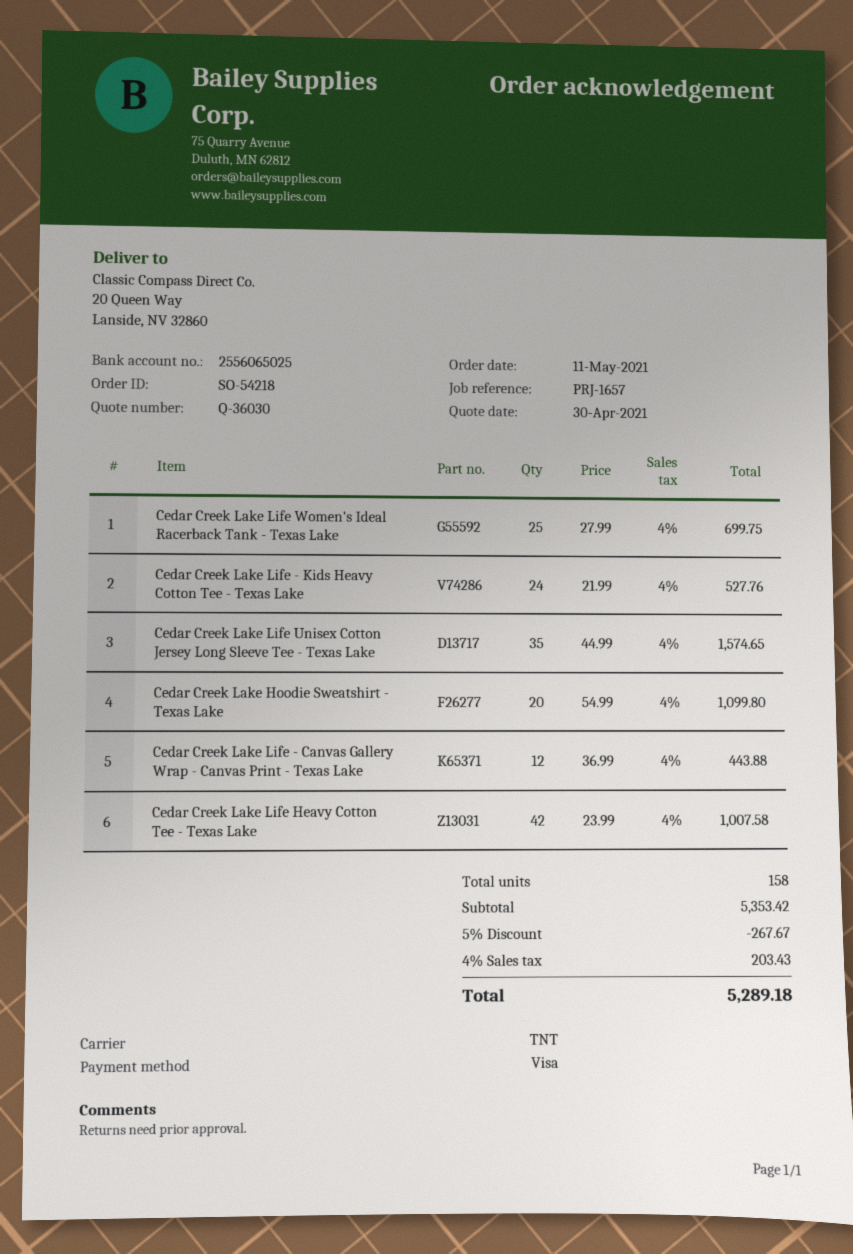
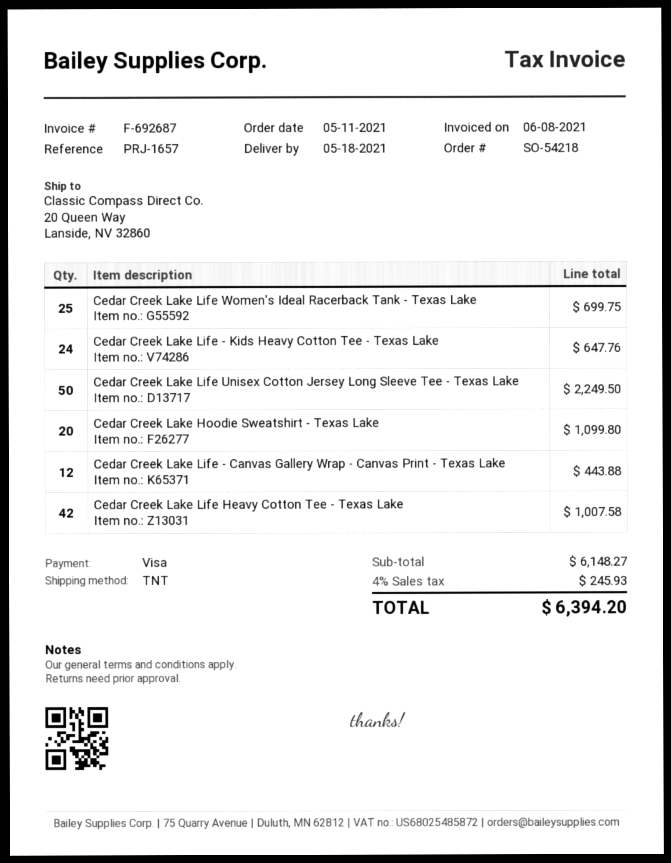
Cedar Creek Lake Life - Kids Heavy Cotton Tee - Texas Lake: 24 for 527.76 -> 24 for 647.76
Cedar Creek Lake Life Unisex Cotton Jersey Long Sleeve Tee - Texas Lake: 35 for 1574.65 -> 50 for 2249.50
subtotal: 5353.42 -> 6148.27
discount: 5% = 267.67 -> none
tax: 4% = 203.43 -> 4% = 245.93
total: 5289.18 -> 6394.20

